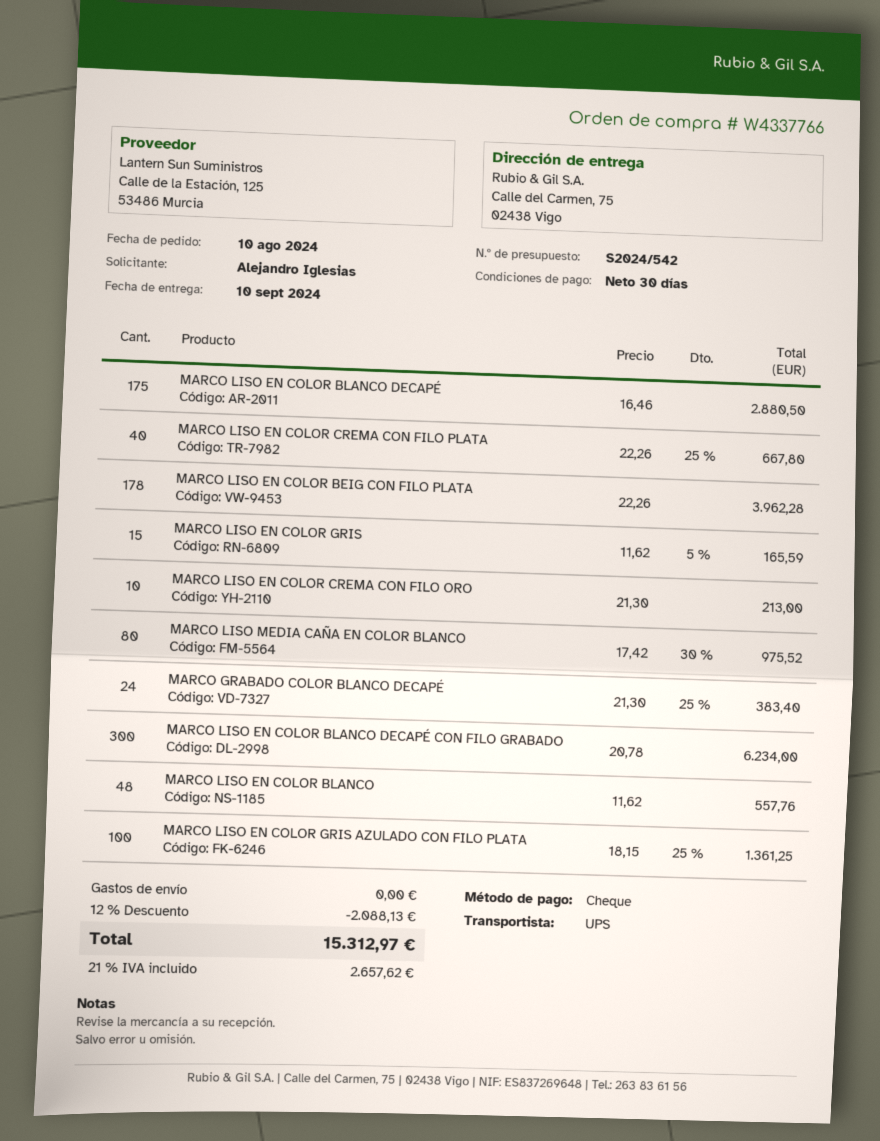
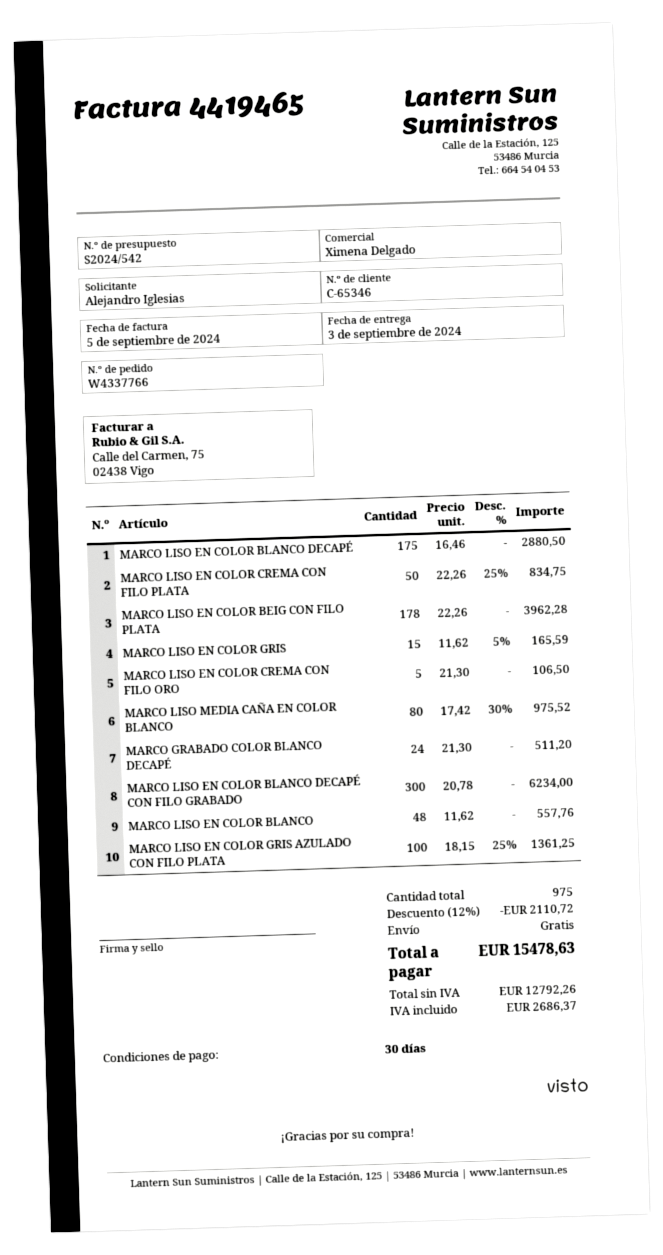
delivery date: 2024-09-10 -> 2024-09-03
MARCO LISO EN COLOR CREMA CON FILO PLATA: 40 x 22.26 - 25% = 667.80 -> 50 x 22.26 - 25% = 834.75
MARCO LISO EN COLOR CREMA CON FILO ORO: 10 x 21.30 = 213.00 -> 5 x 21.30 = 106.50
MARCO GRABADO COLOR BLANCO DECAPÉ: 24 x 21.30 - 25% = 383.40 -> 24 x 21.30 = 511.20
discount: 12% = 2088.13 -> 12% = 2110.72
tax: 2657.62 -> 2686.37
total: 15312.97 -> 15478.63

